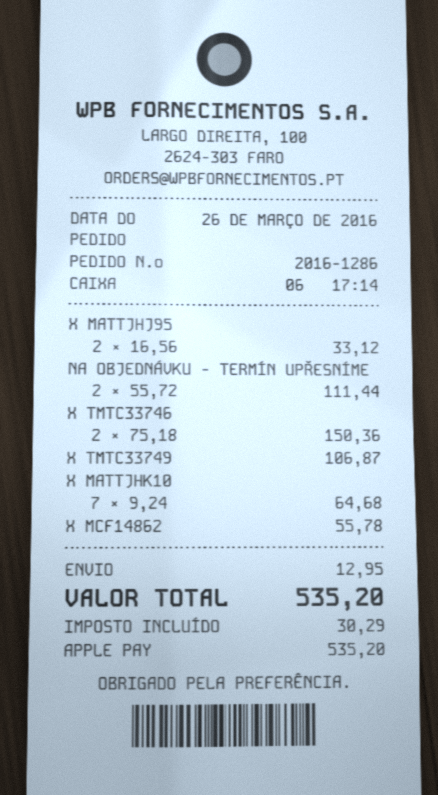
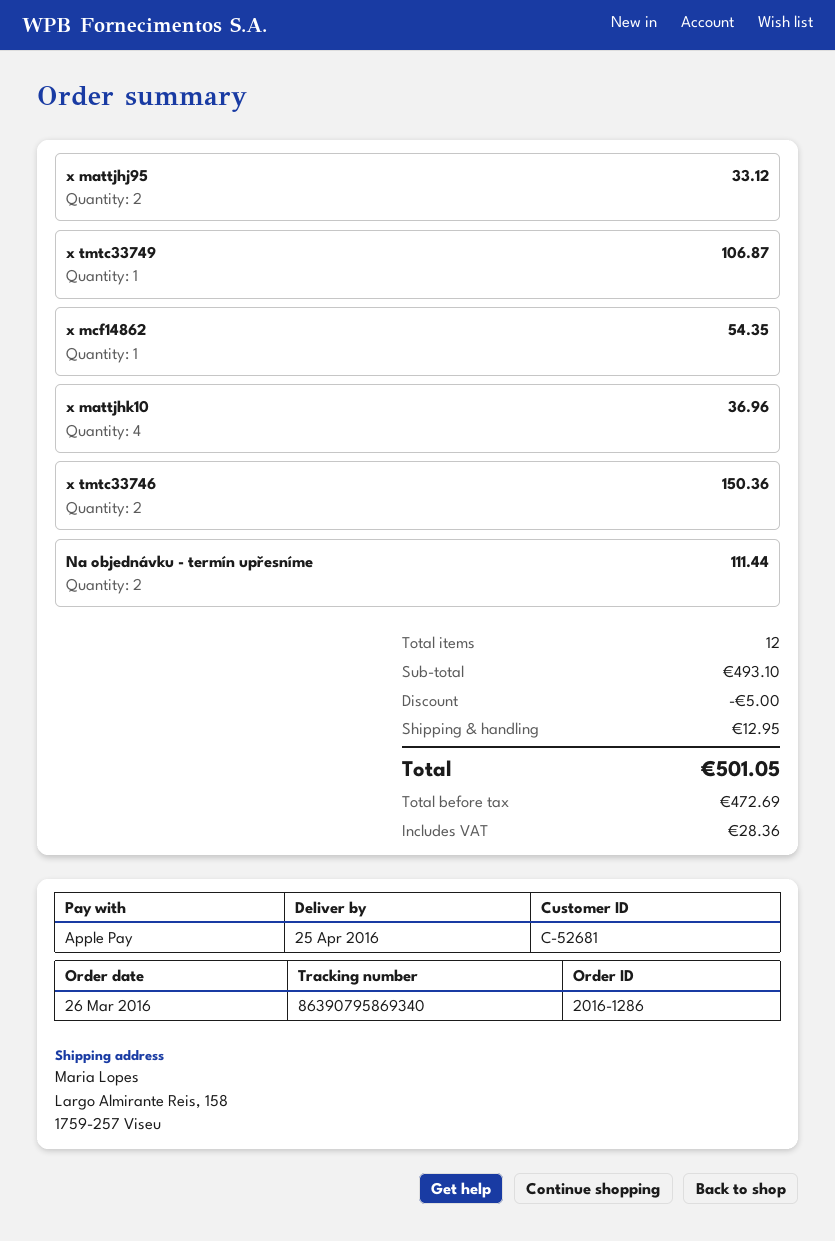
X MATTJHK10: 7 for 64.68 -> 4 for 36.96
X MCF14862: 1 for 55.78 -> 1 for 54.35
discount: none -> 5.00
tax: 30.29 -> 28.36
total: 535.20 -> 501.05

